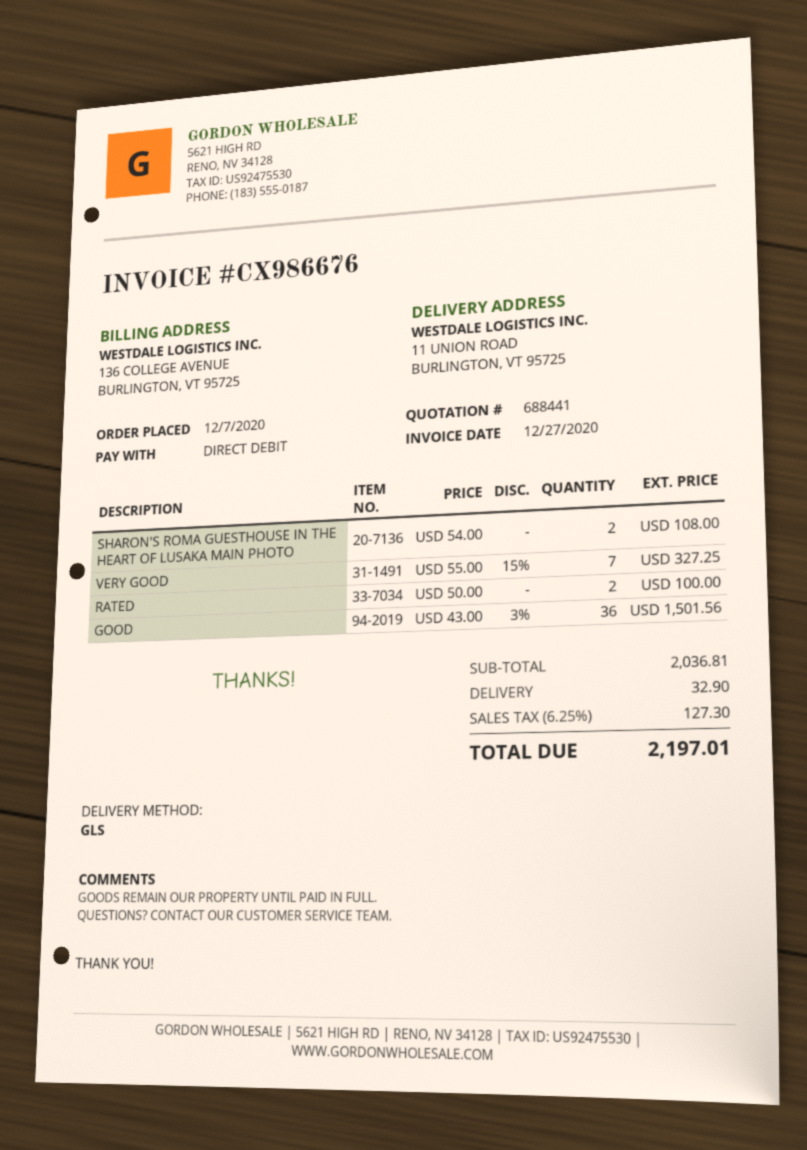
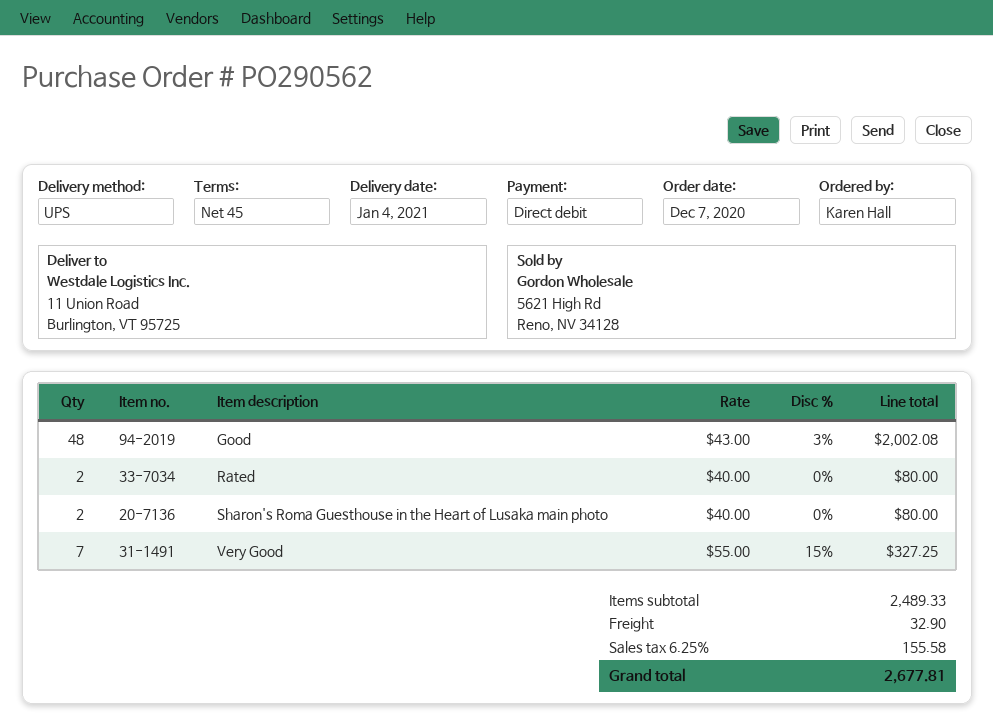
shipping method: GLS -> UPS
SHARON'S ROMA GUESTHOUSE IN THE HEART OF LUSAKA MAIN PHOTO: 2 x 54.00 = 108.00 -> 2 x 40.00 = 80.00
RATED: 2 x 50.00 = 100.00 -> 2 x 40.00 = 80.00
GOOD: 36 x 43.00 - 3% = 1501.56 -> 48 x 43.00 - 3% = 2002.08
subtotal: 2036.81 -> 2489.33
tax: 6.25% = 127.30 -> 6.25% = 155.58
total: 2197.01 -> 2677.81

